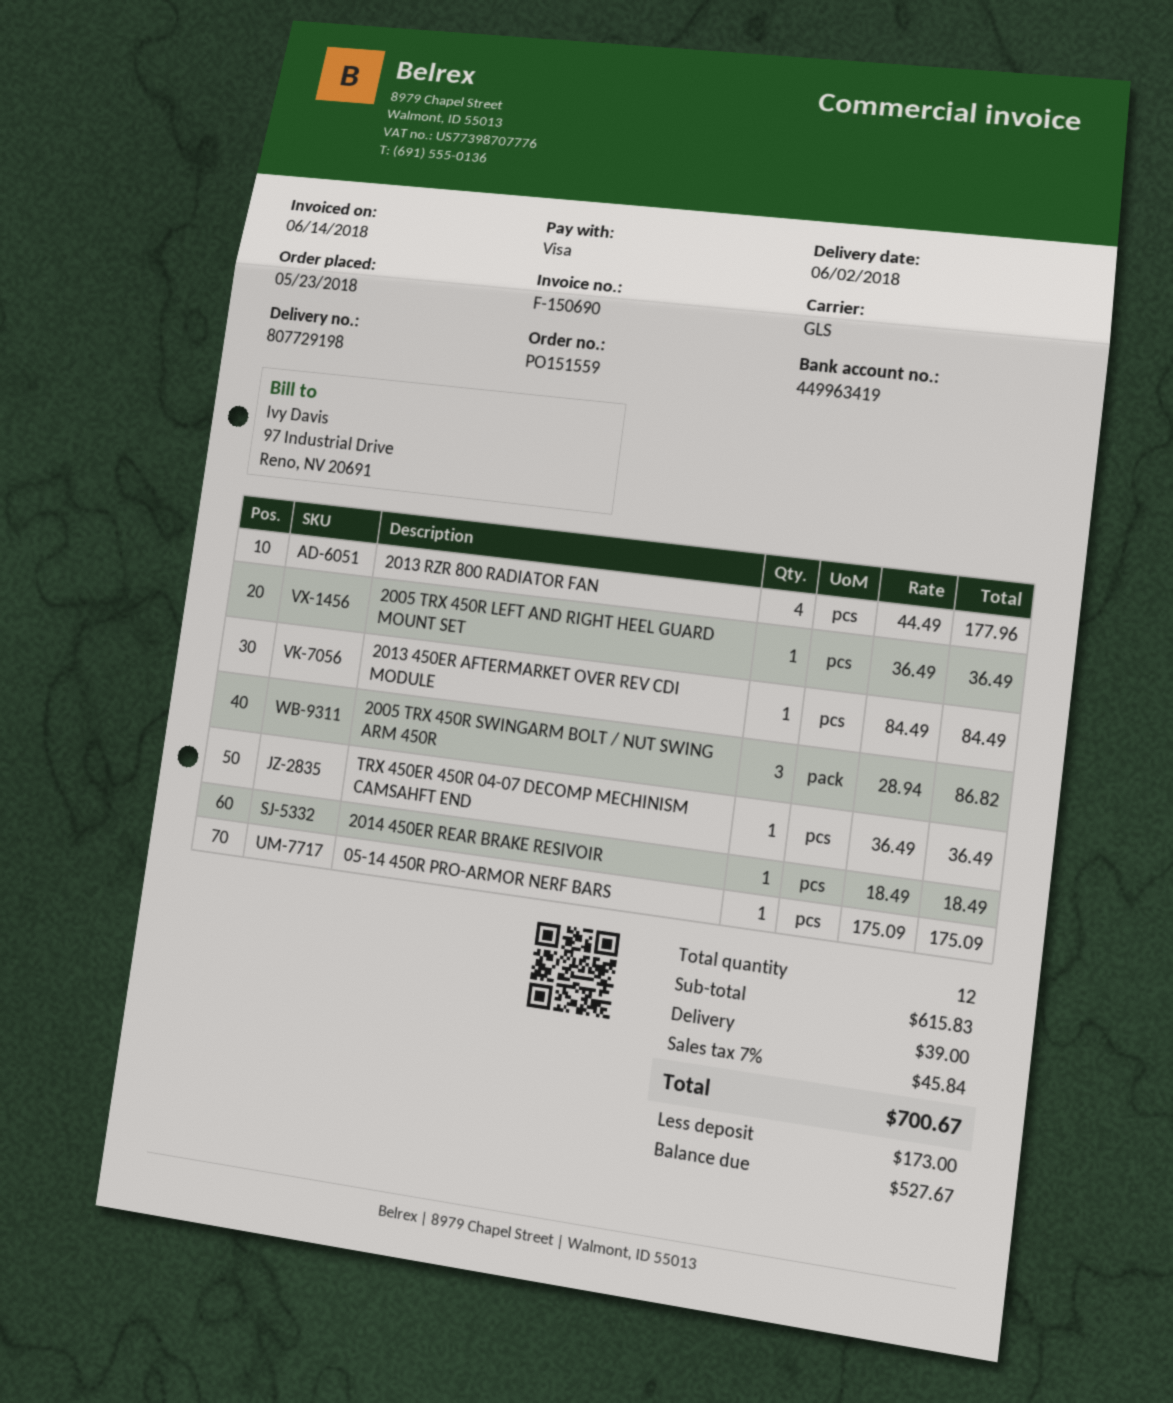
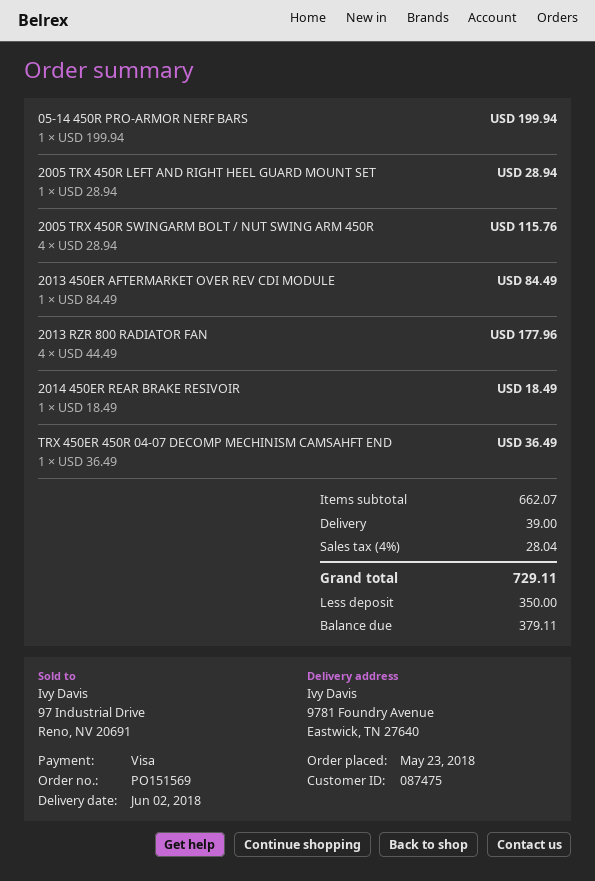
order number: PO151559 -> PO151569
2005 TRX 450R LEFT AND RIGHT HEEL GUARD MOUNT SET: 1 x 36.49 = 36.49 -> 1 x 28.94 = 28.94
2005 TRX 450R SWINGARM BOLT / NUT SWING ARM 450R: 3 x 28.94 = 86.82 -> 4 x 28.94 = 115.76
05-14 450R PRO-ARMOR NERF BARS: 1 x 175.09 = 175.09 -> 1 x 199.94 = 199.94
subtotal: 615.83 -> 662.07
tax: 7% = 45.84 -> 4% = 28.04
total: 700.67 -> 729.11
deposit: 173.00 -> 350.00
balance: 527.67 -> 379.11

